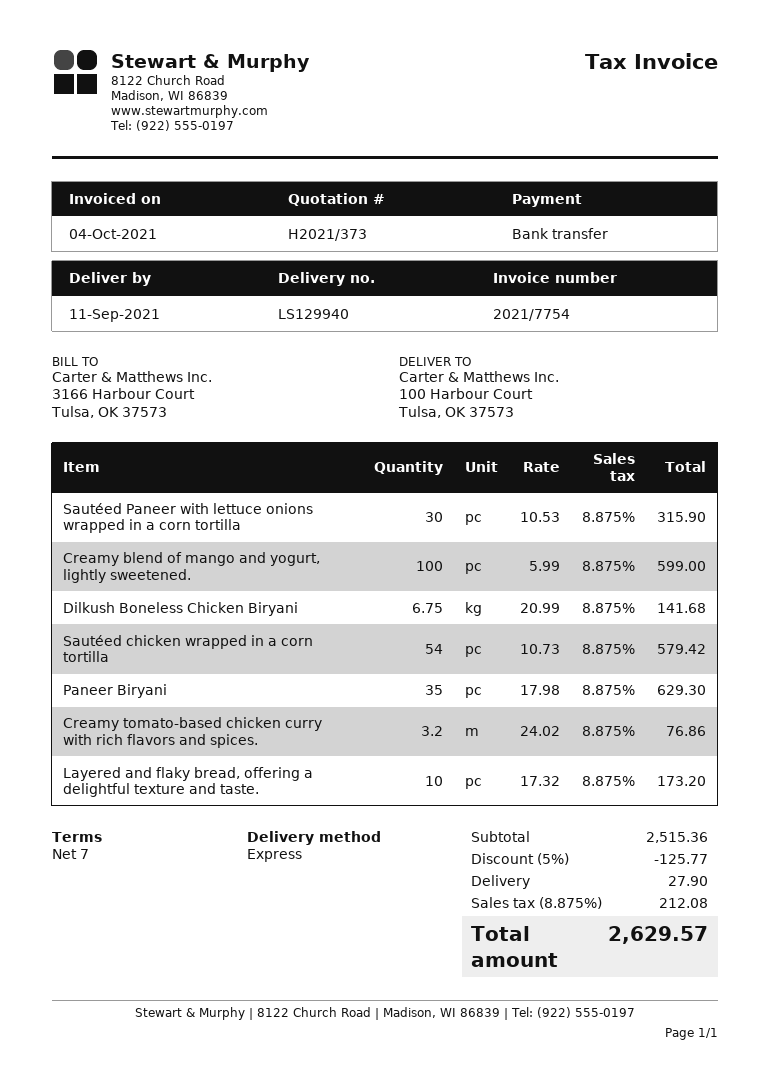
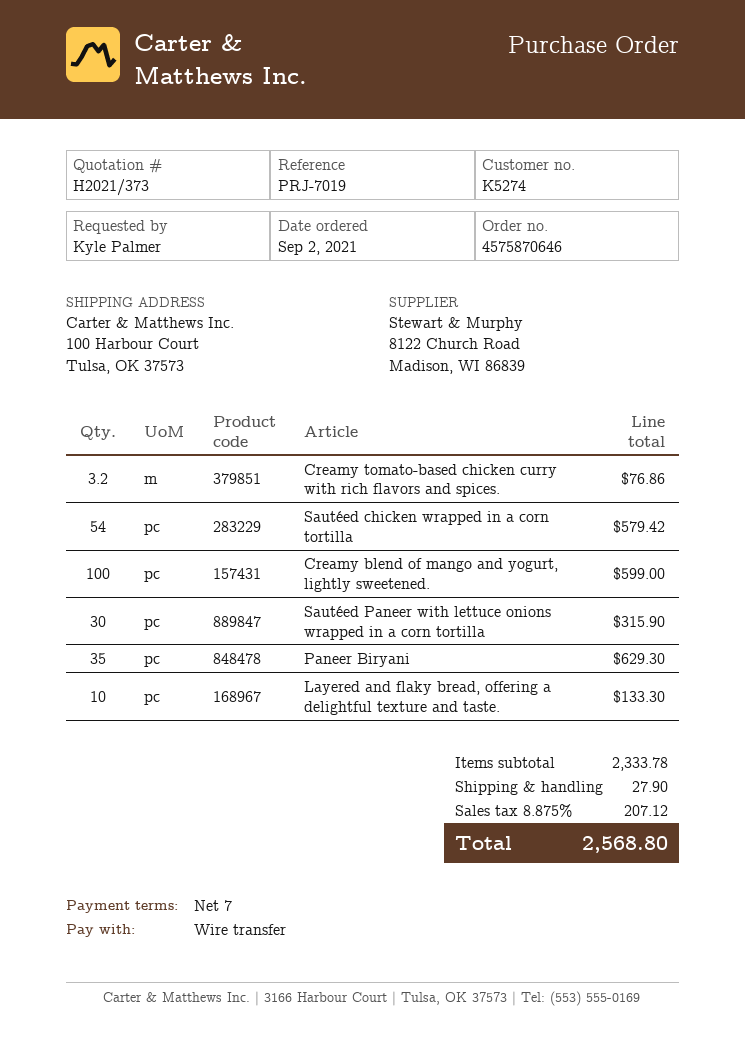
Dilkush Boneless Chicken Biryani: 6.75 for 141.68 -> none
Layered and flaky bread, offering a delightful texture and taste.: 10 for 173.20 -> 10 for 133.30
subtotal: 2515.36 -> 2333.78
discount: 5% = 125.77 -> none
tax: 8.875% = 212.08 -> 8.875% = 207.12
total: 2629.57 -> 2568.80

